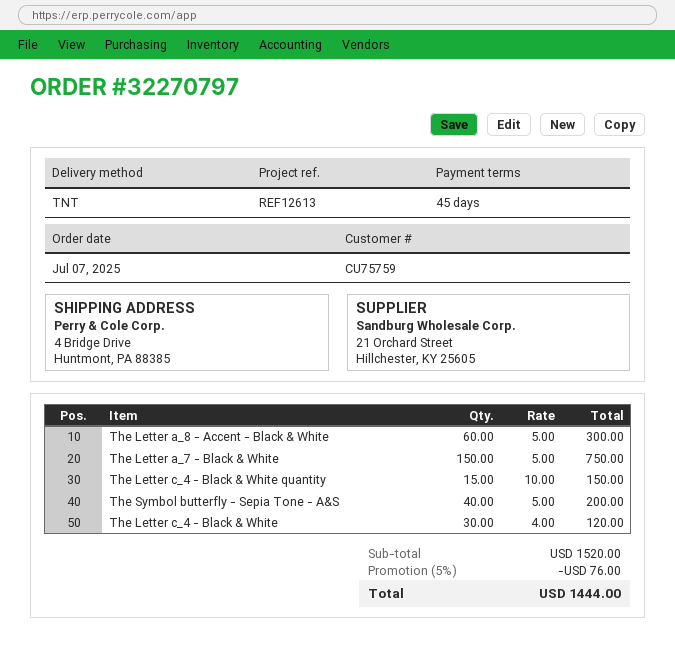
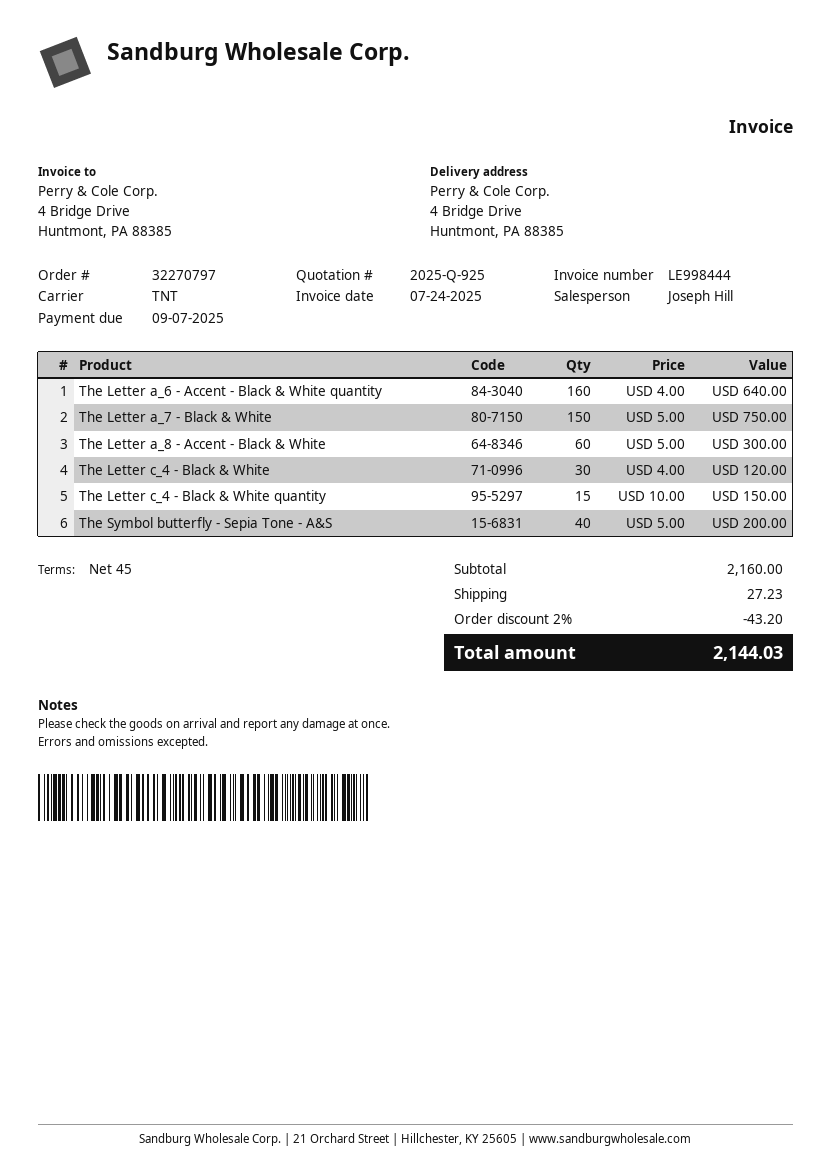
The Letter a_6 - Accent - Black & White quantity: none -> 160 x 4.00 = 640.00
subtotal: 1520.00 -> 2160.00
discount: 5% = 76.00 -> 2% = 43.20
shipping: none -> 27.23
total: 1444.00 -> 2144.03

